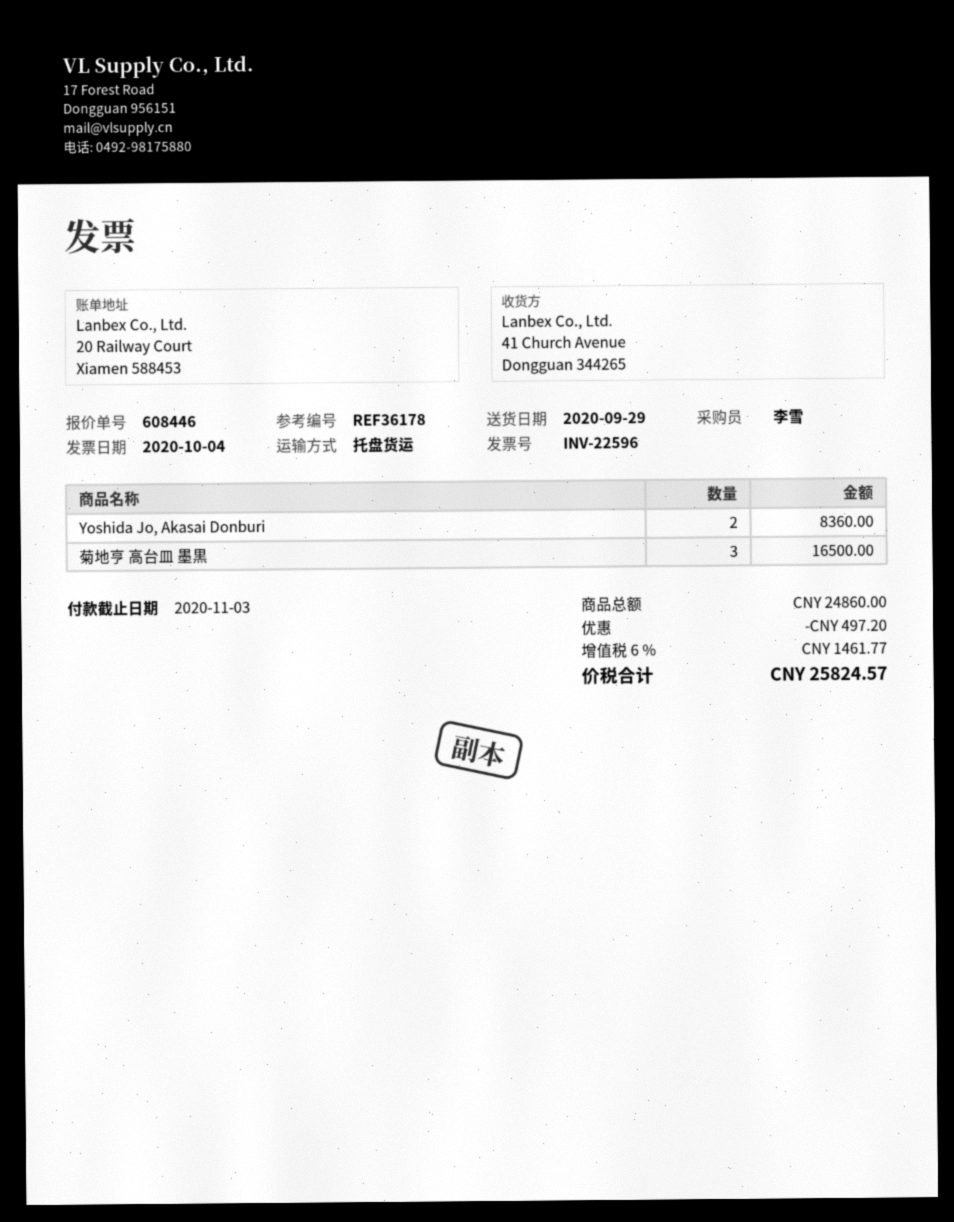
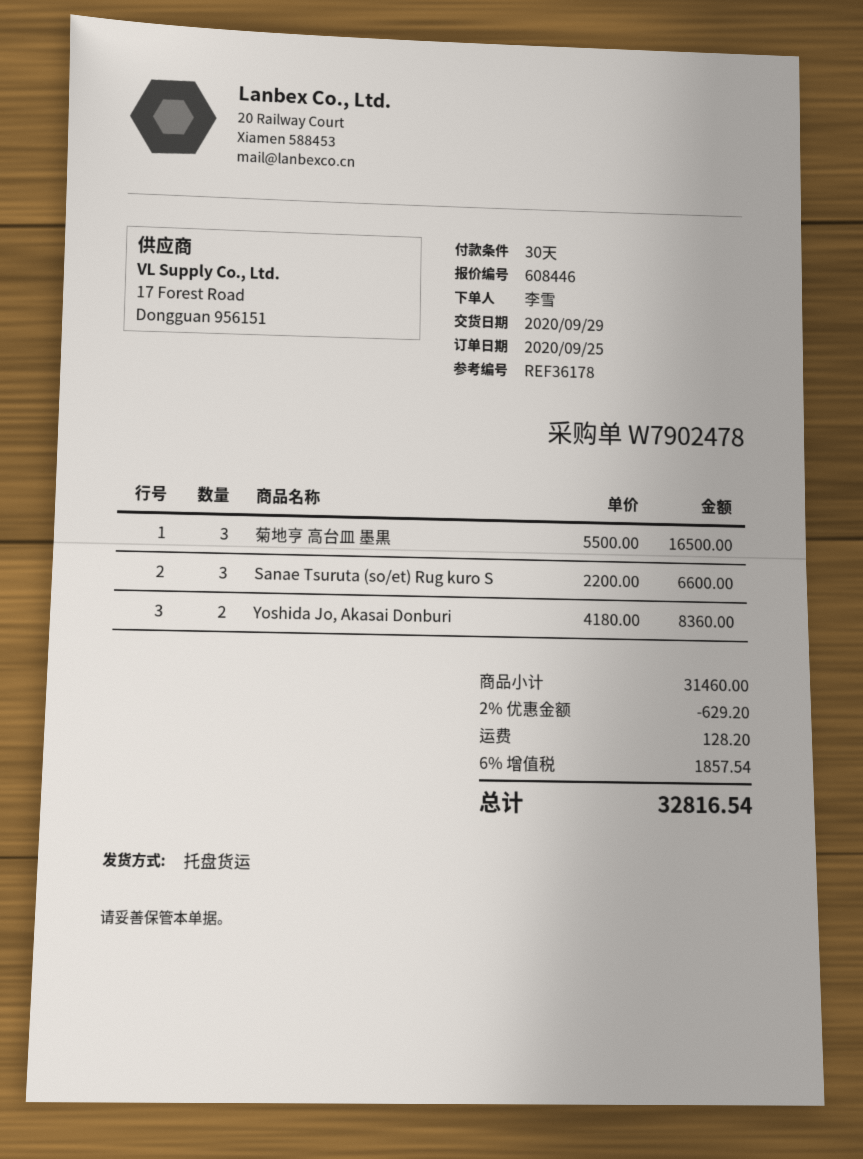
Sanae Tsuruta (so/et) Rug kuro S: none -> 3 for 6600.00
subtotal: 24860.00 -> 31460.00
discount: 497.20 -> 629.20
shipping: none -> 128.20
tax: 6% = 1461.77 -> 6% = 1857.54
total: 25824.57 -> 32816.54

